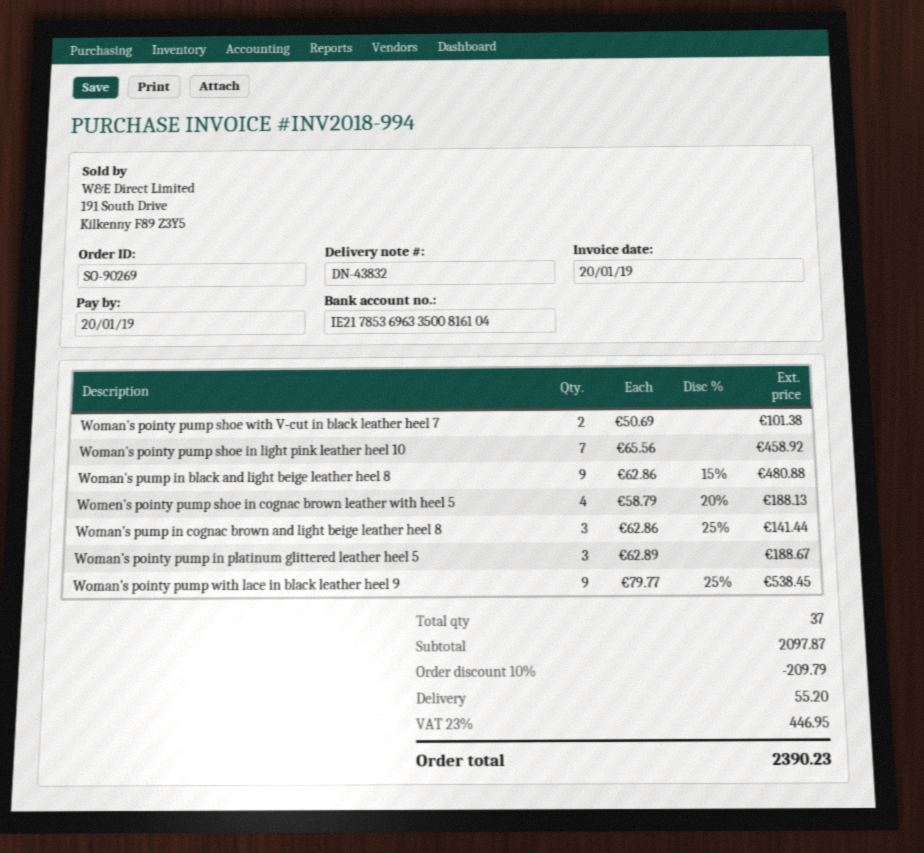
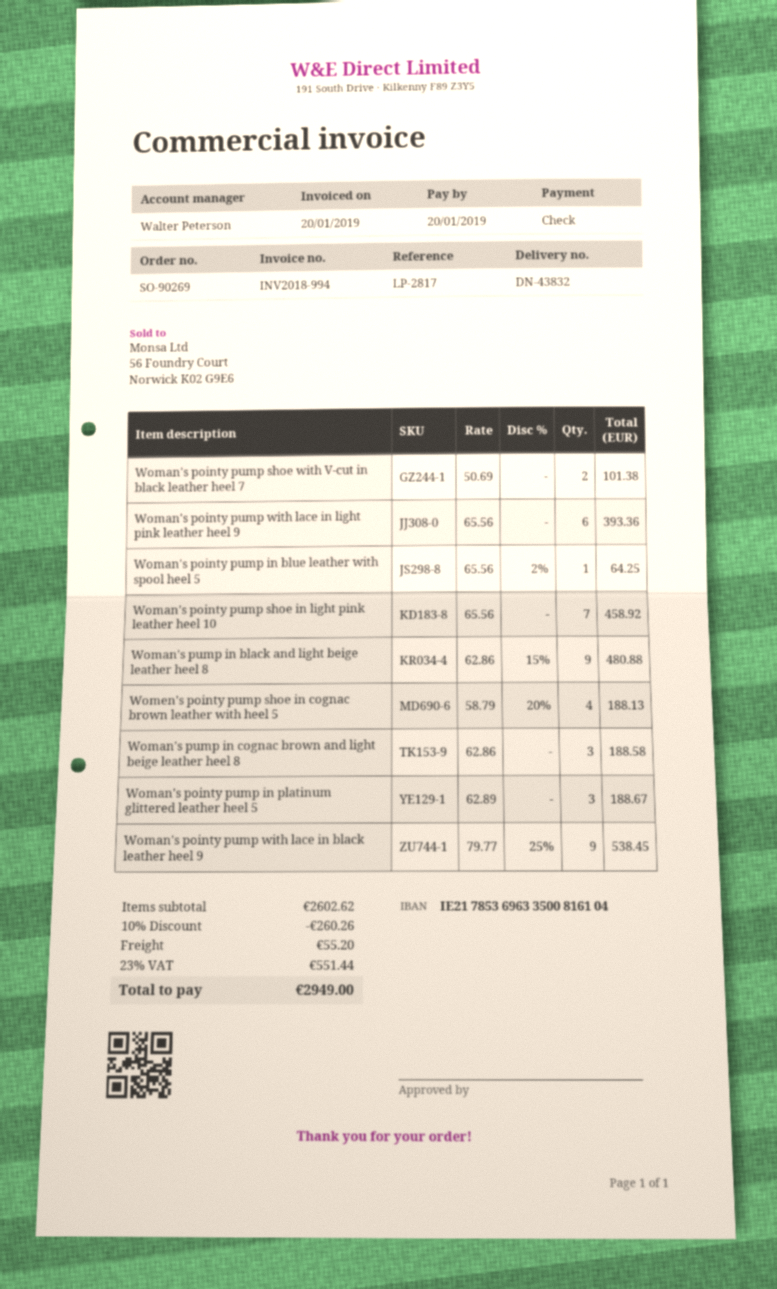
Woman's pump in cognac brown and light beige leather heel 8: 3 x 62.86 - 25% = 141.44 -> 3 x 62.86 = 188.58
Woman's pointy pump with lace in light pink leather heel 9: none -> 6 x 65.56 = 393.36
Woman's pointy pump in blue leather with spool heel 5: none -> 1 x 65.56 - 2% = 64.25
subtotal: 2097.87 -> 2602.62
discount: 10% = 209.79 -> 10% = 260.26
tax: 23% = 446.95 -> 23% = 551.44
total: 2390.23 -> 2949.00

